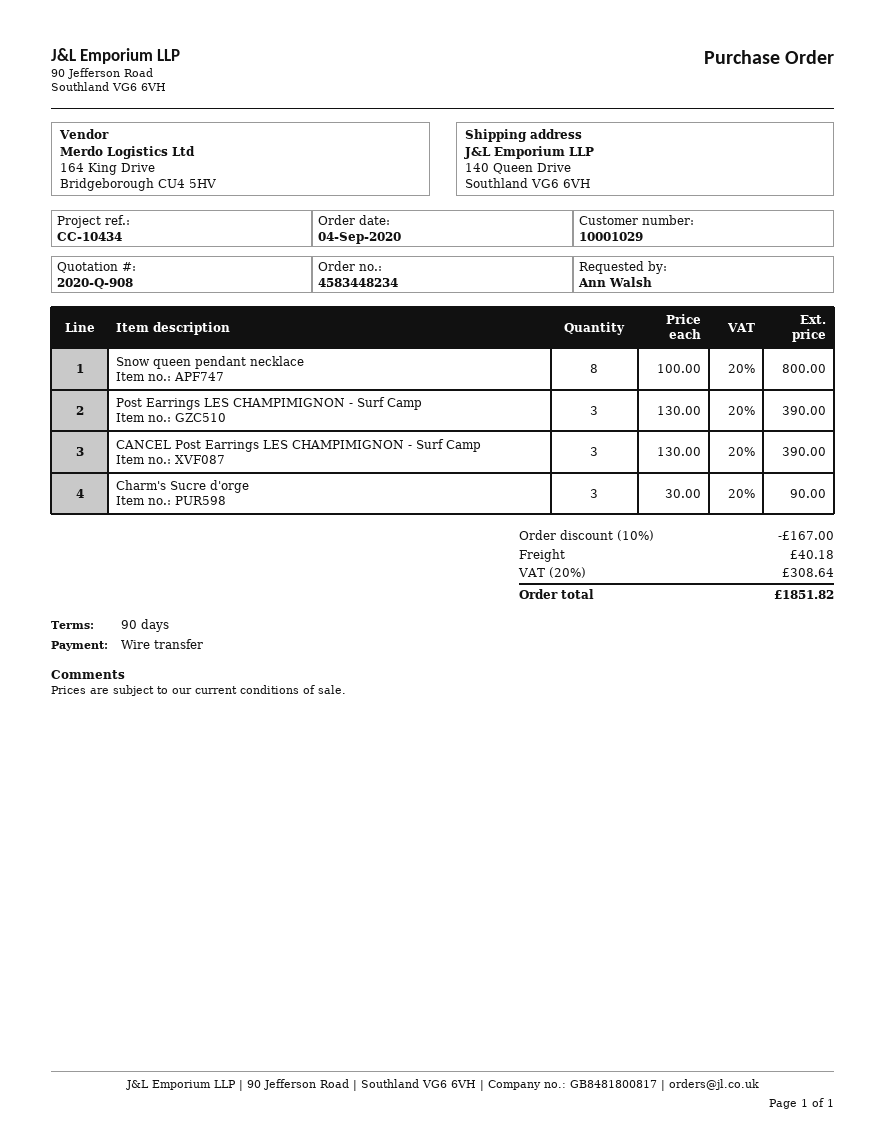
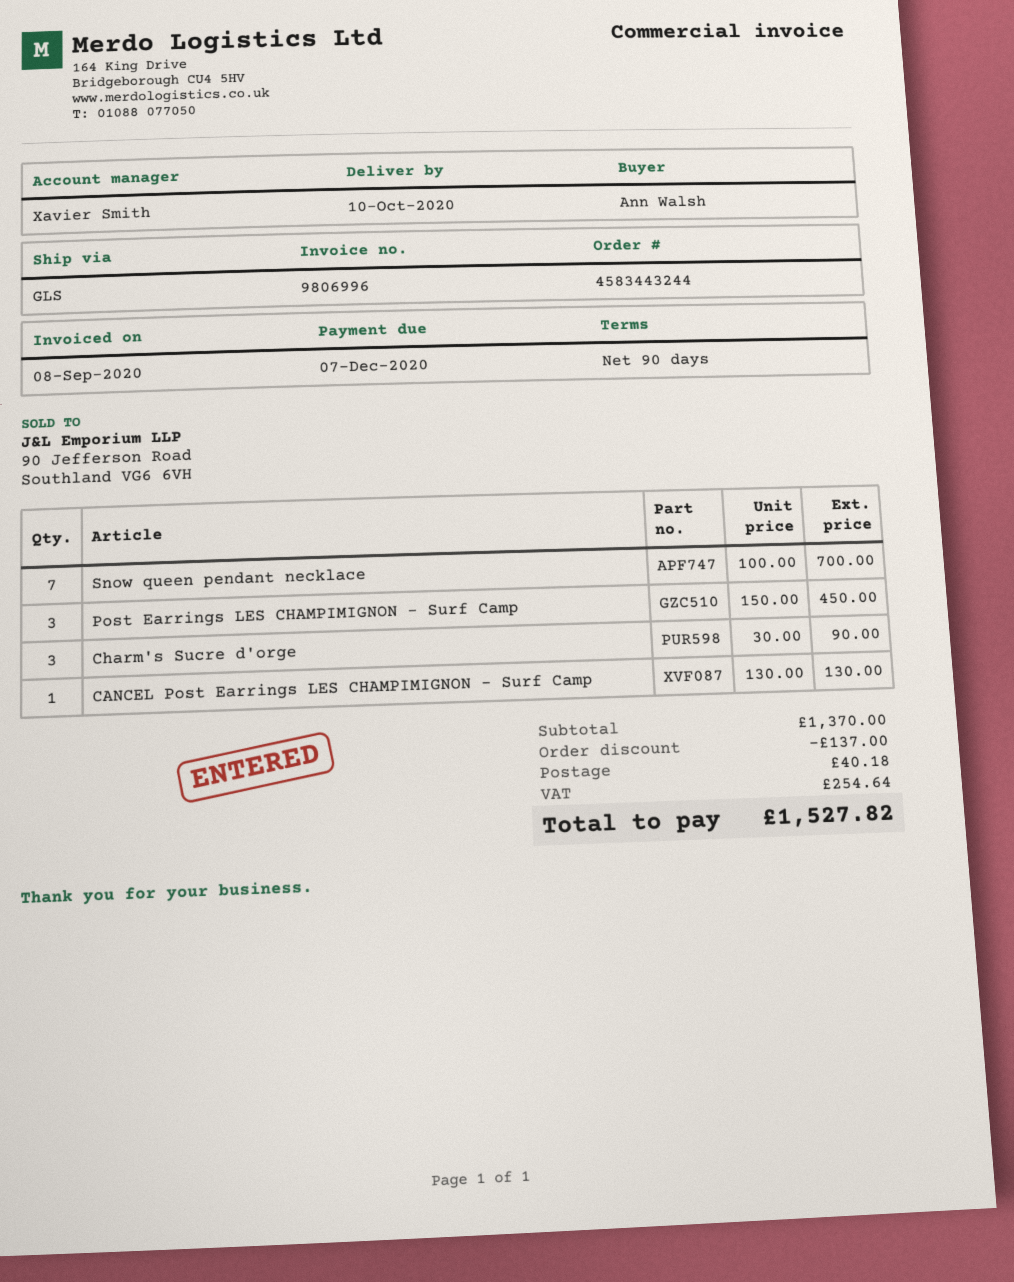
order number: 4583448234 -> 4583443244
Snow queen pendant necklace: 8 x 100.00 = 800.00 -> 7 x 100.00 = 700.00
Post Earrings LES CHAMPIMIGNON - Surf Camp: 3 x 130.00 = 390.00 -> 3 x 150.00 = 450.00
CANCEL Post Earrings LES CHAMPIMIGNON - Surf Camp: 3 x 130.00 = 390.00 -> 1 x 130.00 = 130.00
discount: 167.00 -> 137.00
tax: 308.64 -> 254.64
total: 1851.82 -> 1527.82

